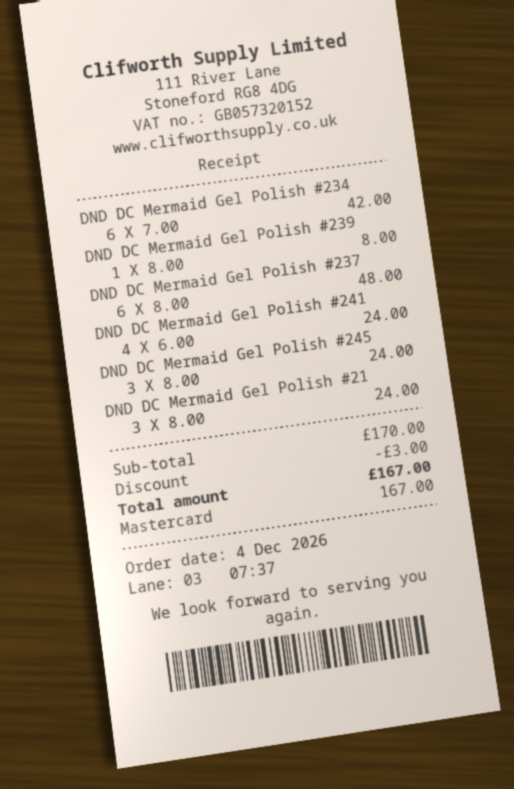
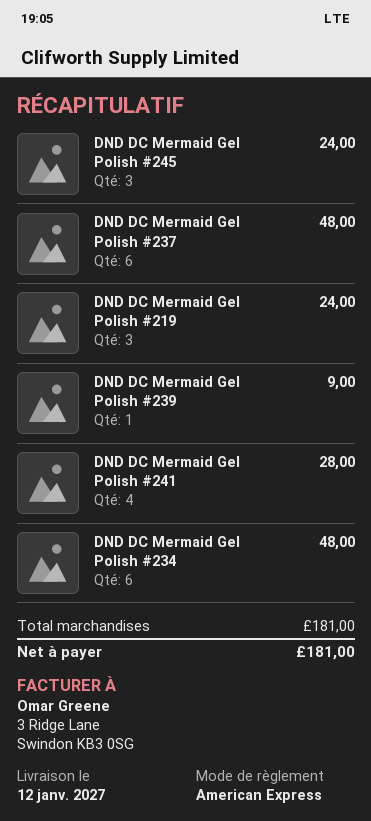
payment method: Mastercard -> American Express
DND DC Mermaid Gel Polish #234: 6 for 42.00 -> 6 for 48.00
DND DC Mermaid Gel Polish #239: 1 for 8.00 -> 1 for 9.00
DND DC Mermaid Gel Polish #241: 4 for 24.00 -> 4 for 28.00
subtotal: 170.00 -> 181.00
discount: 3.00 -> none
total: 167.00 -> 181.00

